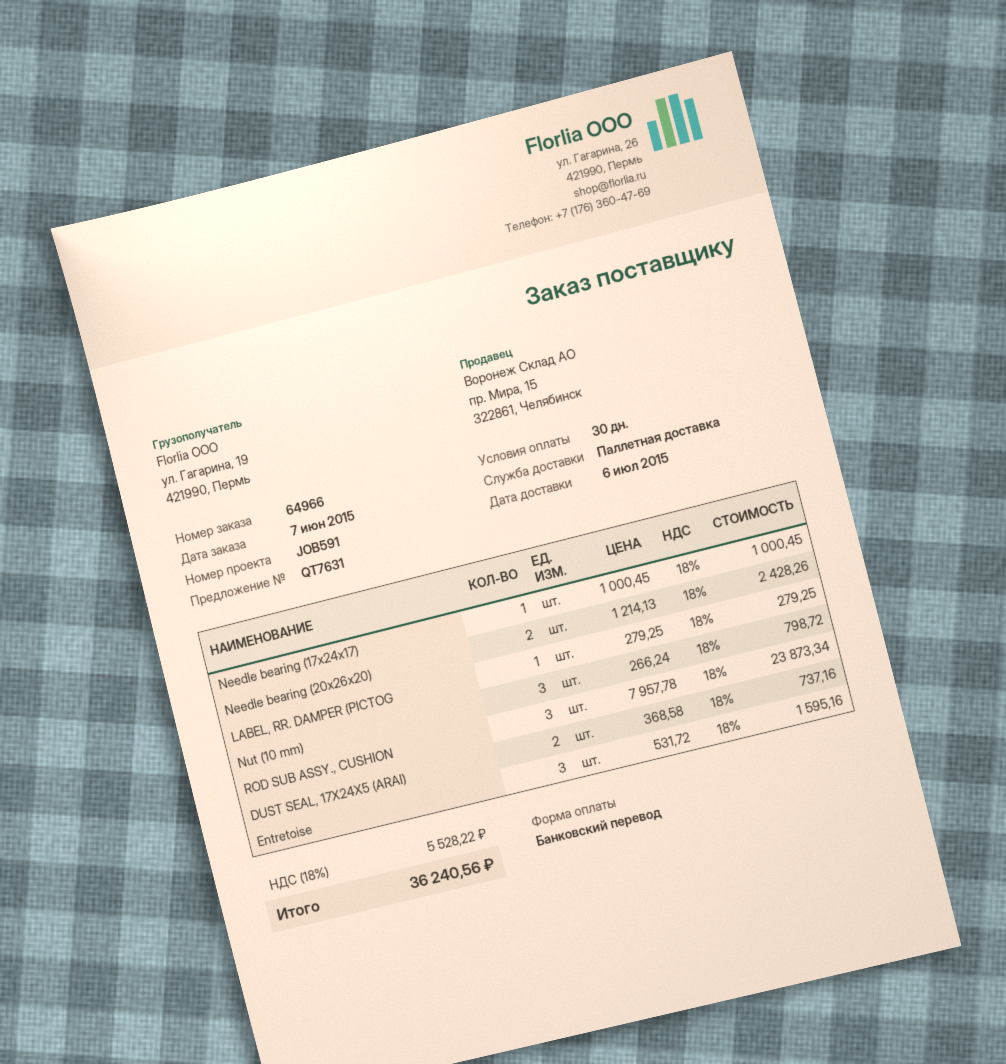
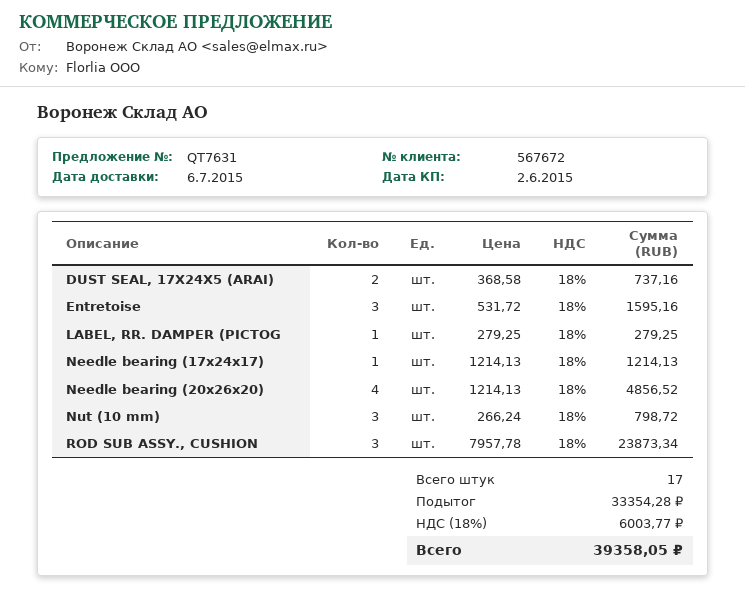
Needle bearing (17x24x17): 1 x 1000.45 = 1000.45 -> 1 x 1214.13 = 1214.13
Needle bearing (20x26x20): 2 x 1214.13 = 2428.26 -> 4 x 1214.13 = 4856.52
tax: 18% = 5528.22 -> 18% = 6003.77
total: 36240.56 -> 39358.05

